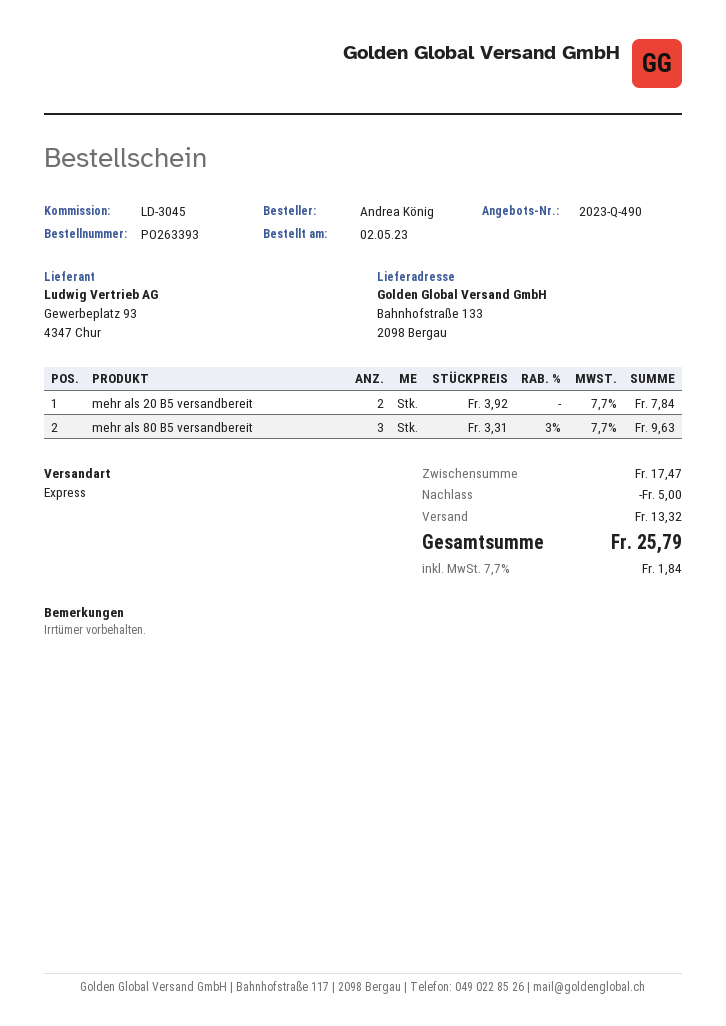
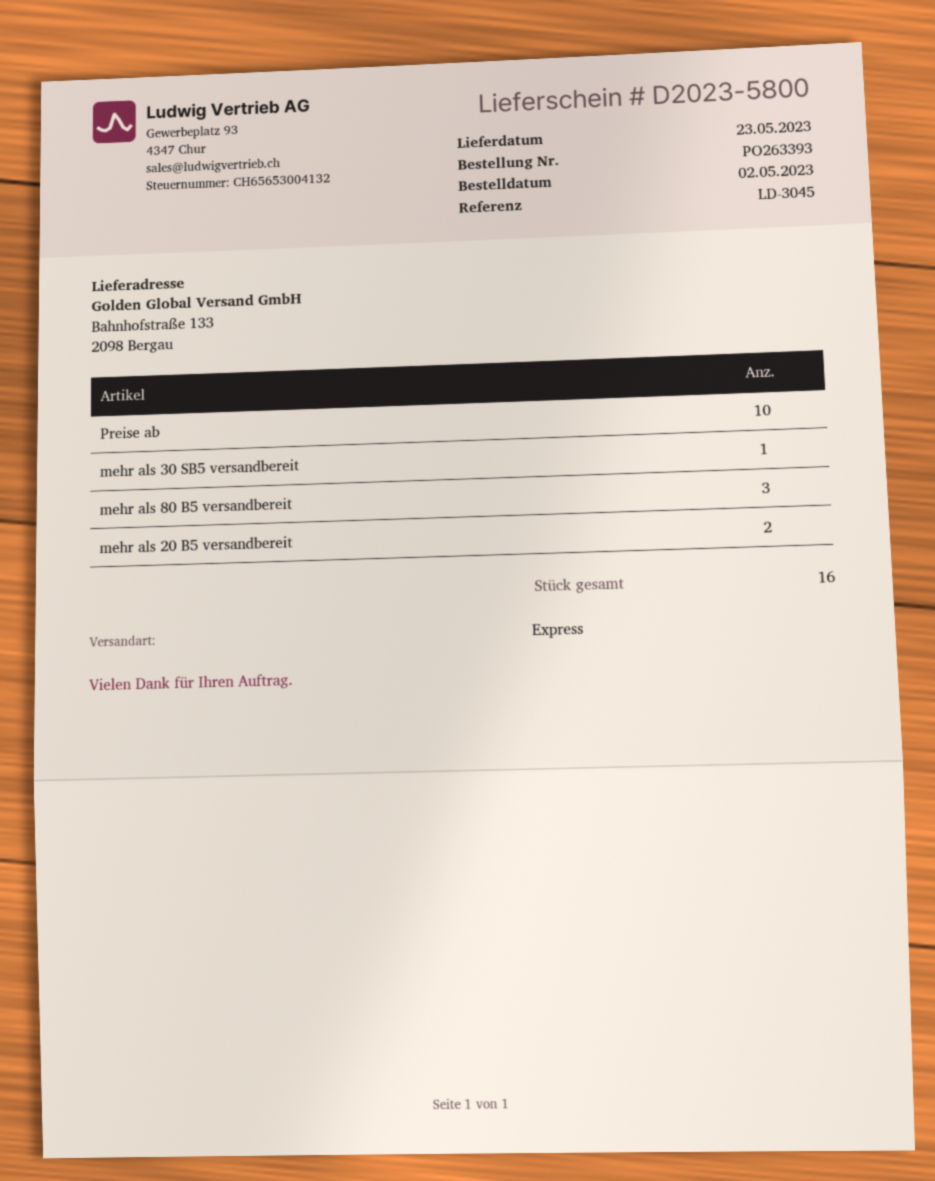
Preise ab: none -> 10
mehr als 30 SB5 versandbereit: none -> 1

